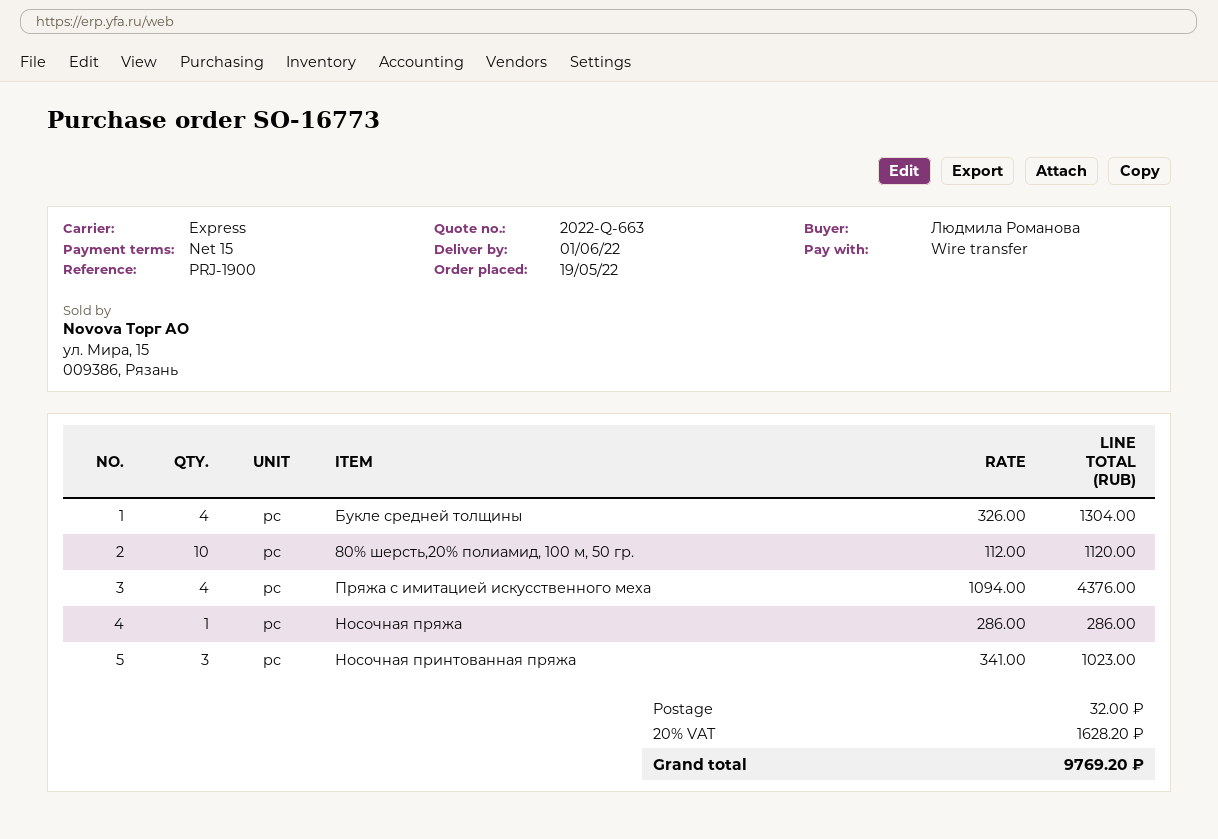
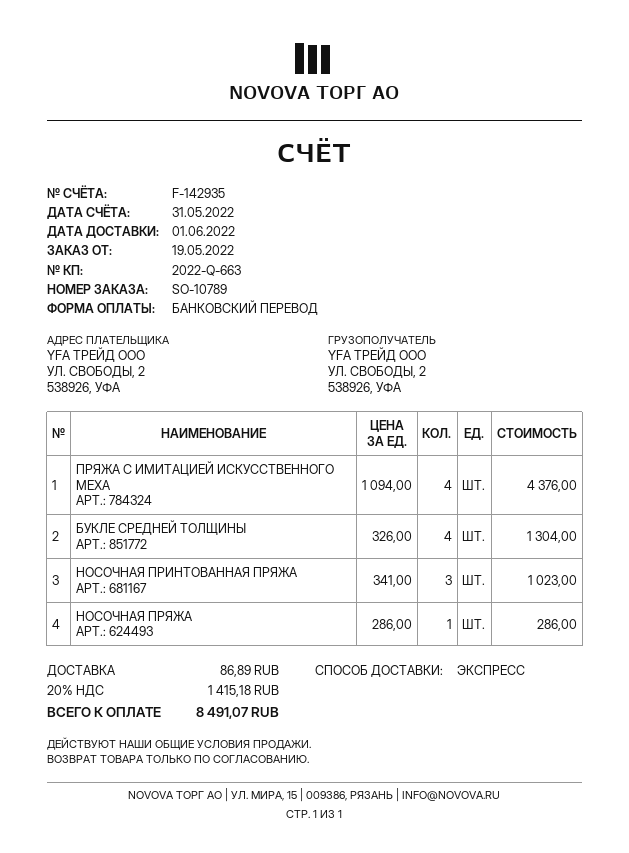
order number: SO-16773 -> SO-10789
80% шерсть,20% полиамид, 100 м, 50 гр.: 10 x 112.00 = 1120.00 -> none
shipping: 32.00 -> 86.89
tax: 20% = 1628.20 -> 20% = 1415.18
total: 9769.20 -> 8491.07

